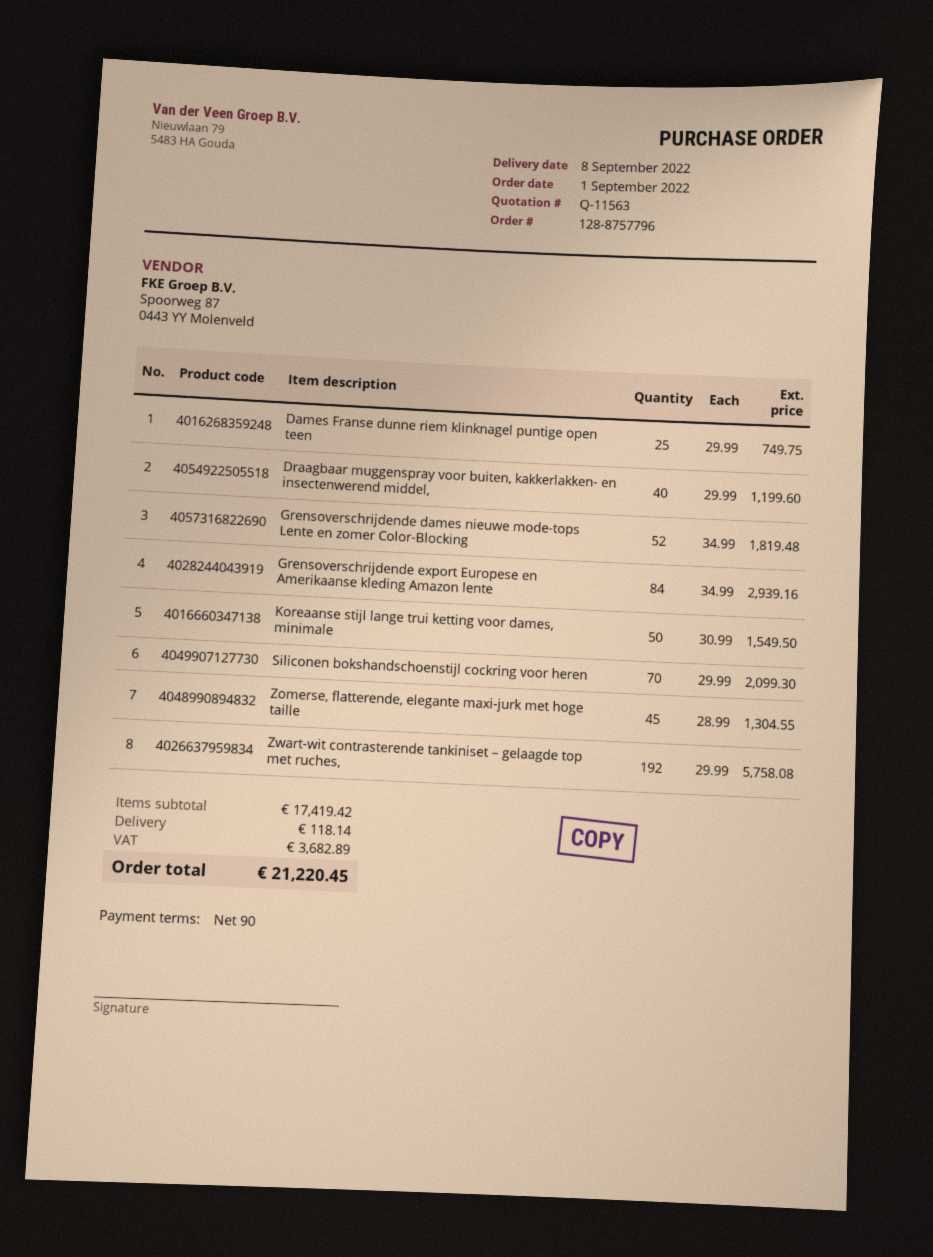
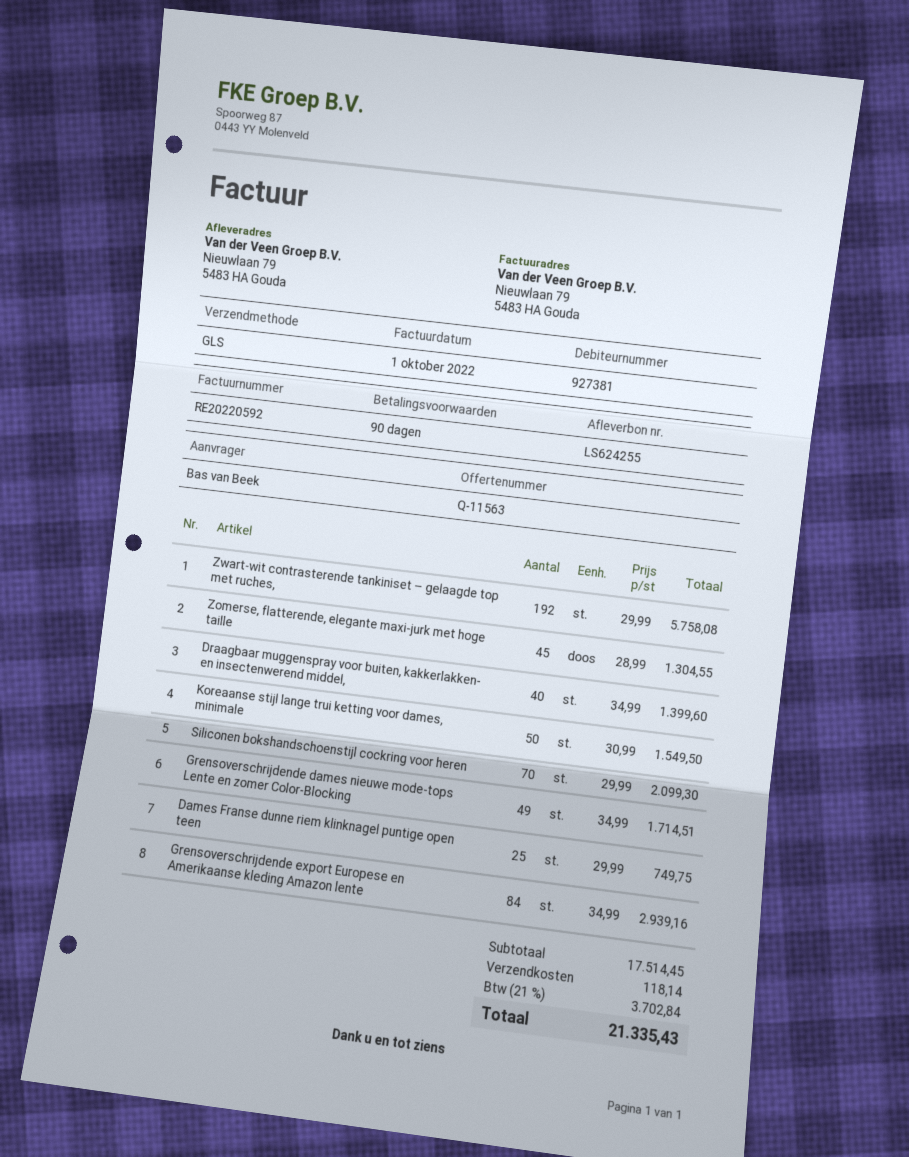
Draagbaar muggenspray voor buiten, kakkerlakken- en insectenwerend middel,: 40 x 29.99 = 1199.60 -> 40 x 34.99 = 1399.60
Grensoverschrijdende dames nieuwe mode-tops Lente en zomer Color-Blocking: 52 x 34.99 = 1819.48 -> 49 x 34.99 = 1714.51
subtotal: 17419.42 -> 17514.45
tax: 3682.89 -> 3702.84
total: 21220.45 -> 21335.43

